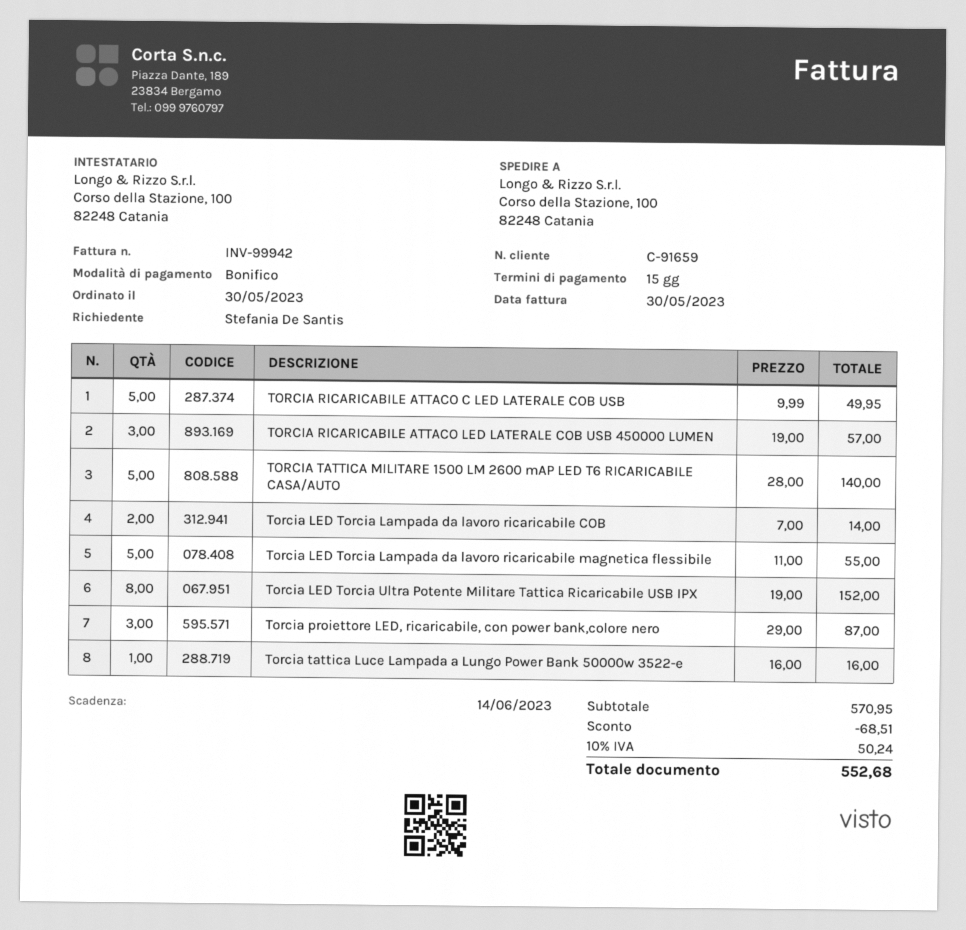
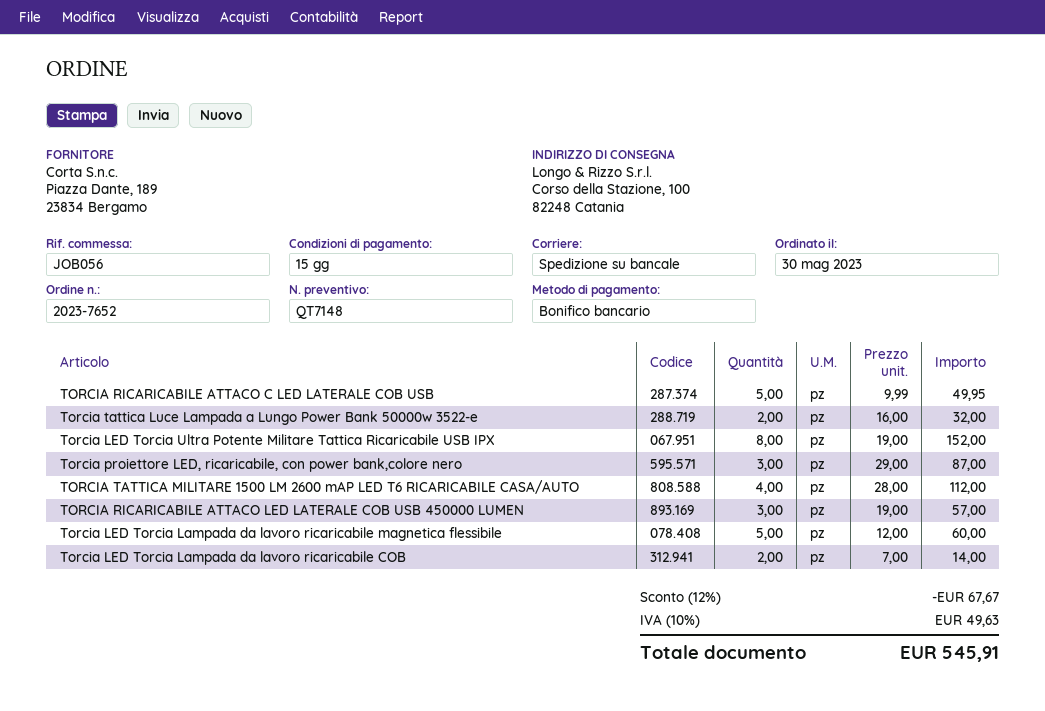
TORCIA TATTICA MILITARE 1500 LM 2600 mAP LED T6 RICARICABILE CASA/AUTO: 5 x 28.00 = 140.00 -> 4 x 28.00 = 112.00
Torcia LED Torcia Lampada da lavoro ricaricabile magnetica flessibile: 5 x 11.00 = 55.00 -> 5 x 12.00 = 60.00
Torcia tattica Luce Lampada a Lungo Power Bank 50000w 3522-e: 1 x 16.00 = 16.00 -> 2 x 16.00 = 32.00
discount: 68.51 -> 67.67
tax: 10% = 50.24 -> 10% = 49.63
total: 552.68 -> 545.91

